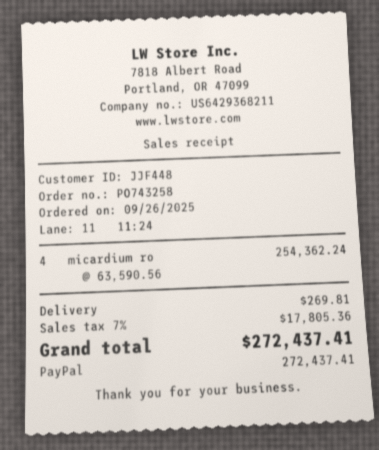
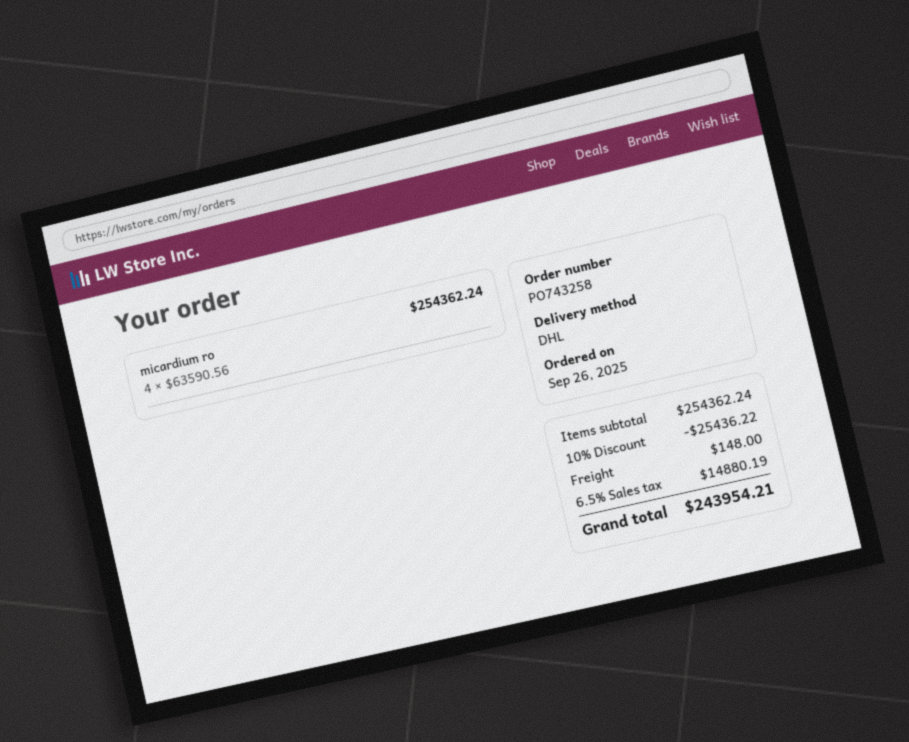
discount: none -> 10% = 25436.22
shipping: 269.81 -> 148.00
tax: 7% = 17805.36 -> 6.5% = 14880.19
total: 272437.41 -> 243954.21

